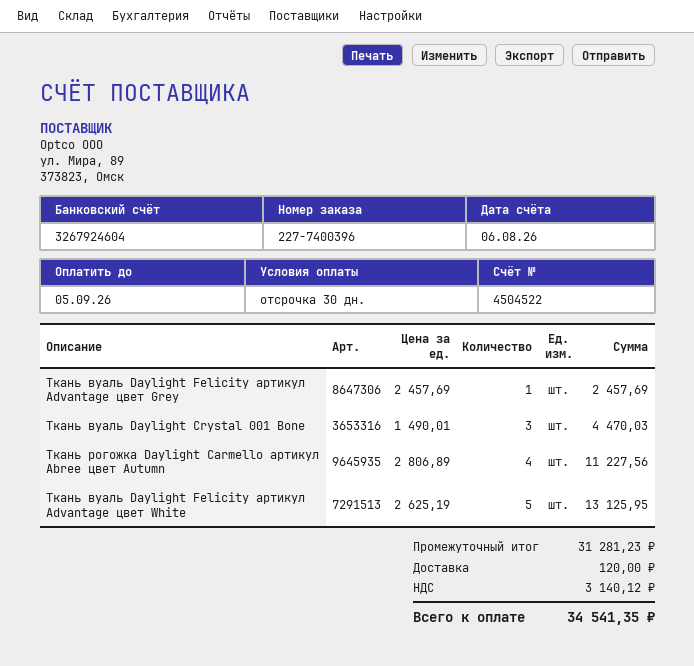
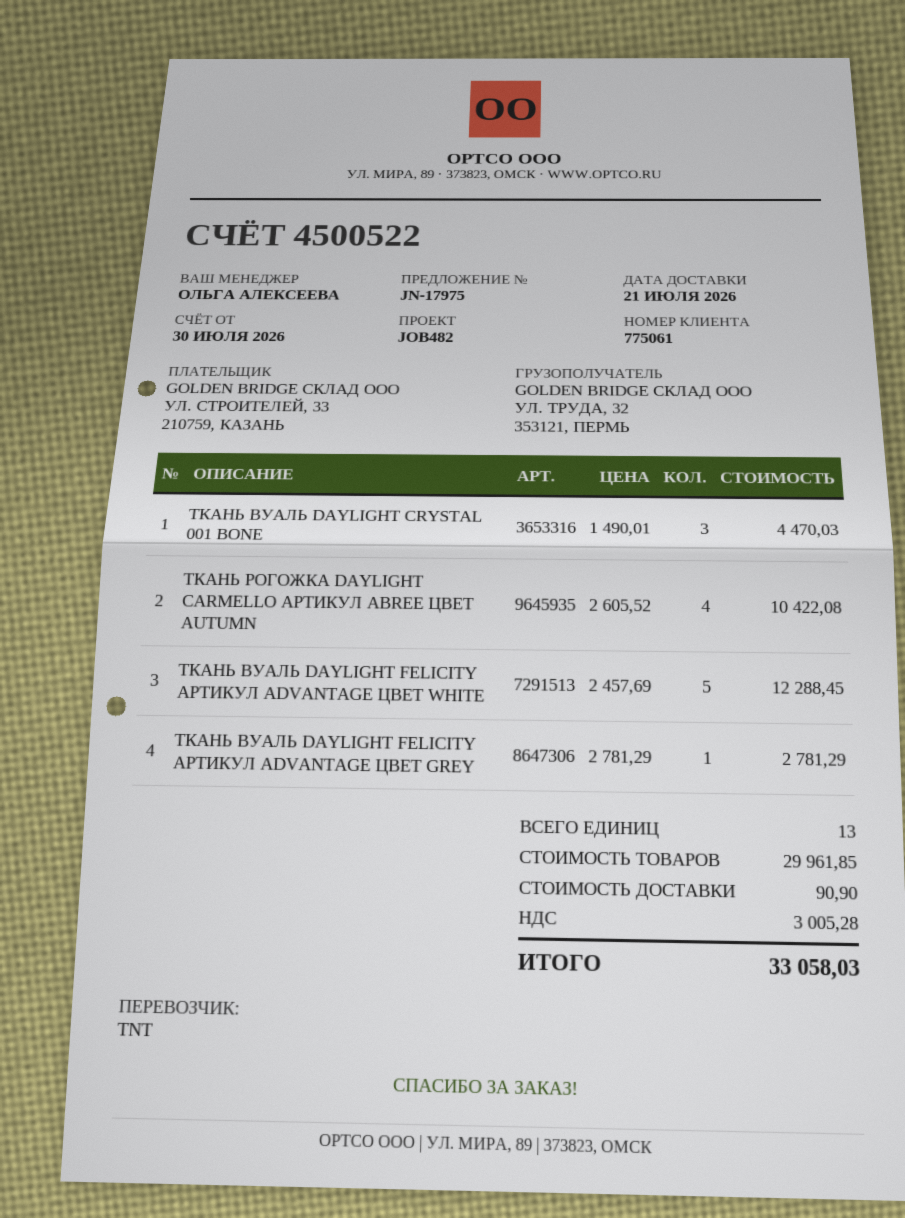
invoice number: 4504522 -> 4500522
invoice date: 2026-08-06 -> 2026-07-30
Ткань вуаль Daylight Felicity артикул Advantage цвет Grey: 1 x 2457.69 = 2457.69 -> 1 x 2781.29 = 2781.29
Ткань рогожка Daylight Carmello артикул Abree цвет Autumn: 4 x 2806.89 = 11227.56 -> 4 x 2605.52 = 10422.08
Ткань вуаль Daylight Felicity артикул Advantage цвет White: 5 x 2625.19 = 13125.95 -> 5 x 2457.69 = 12288.45
subtotal: 31281.23 -> 29961.85
shipping: 120.00 -> 90.90
tax: 3140.12 -> 3005.28
total: 34541.35 -> 33058.03

